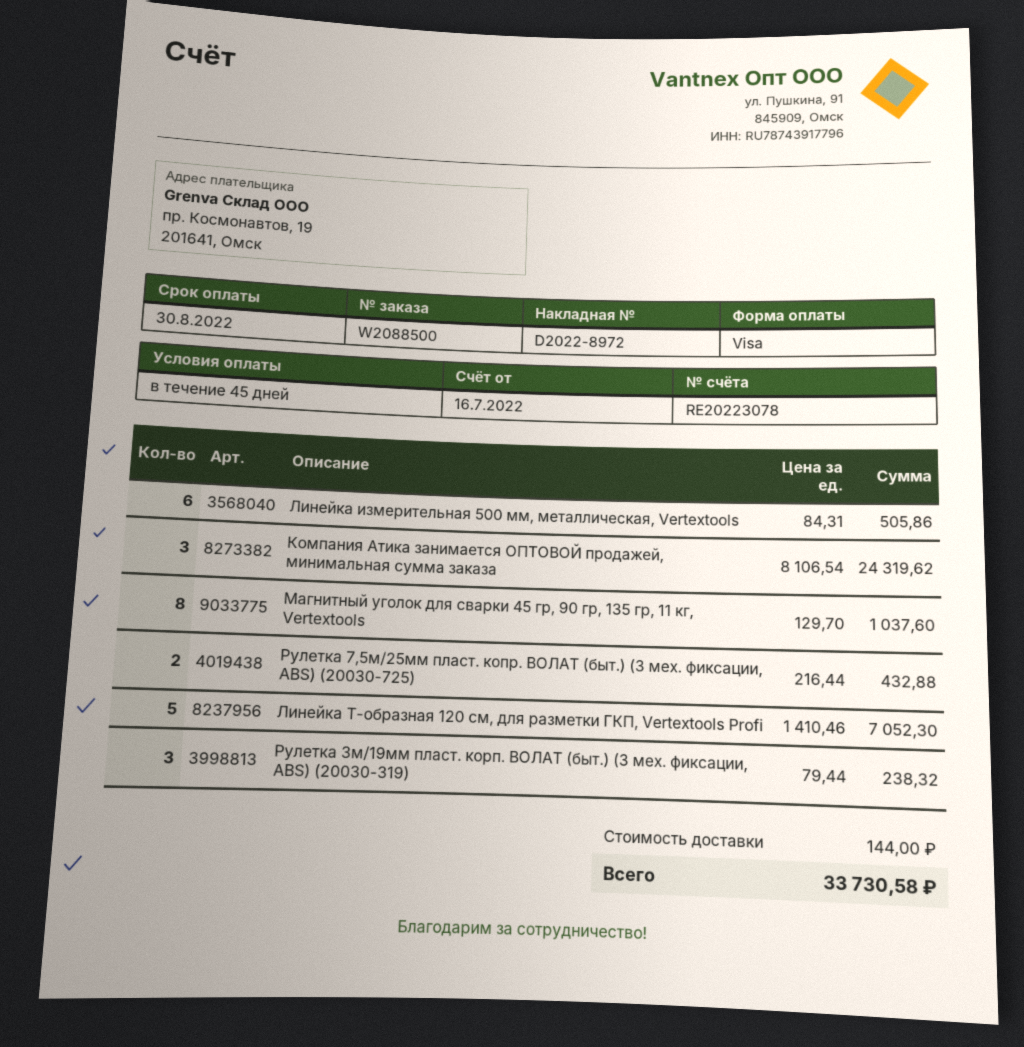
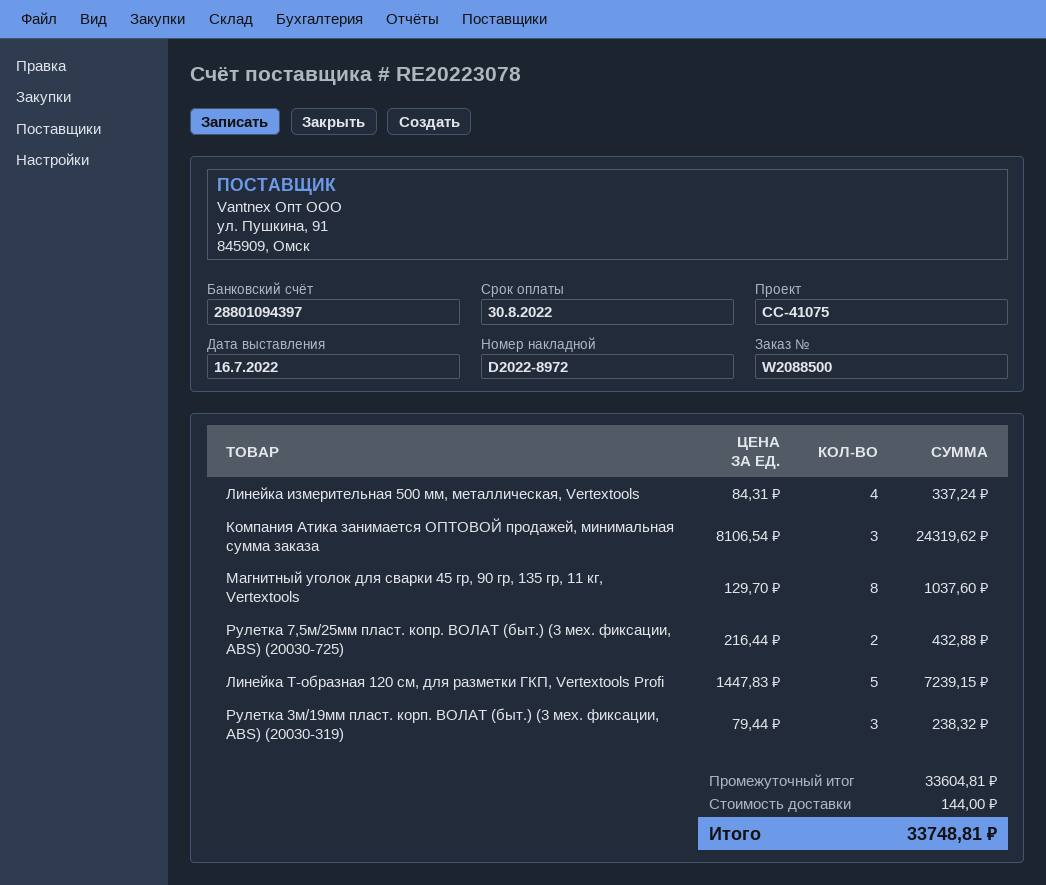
Линейка измерительная 500 мм, металлическая, Vertextools: 6 x 84.31 = 505.86 -> 4 x 84.31 = 337.24
Линейка Т-образная 120 см, для разметки ГКП, Vertextools Profi: 5 x 1410.46 = 7052.30 -> 5 x 1447.83 = 7239.15
total: 33730.58 -> 33748.81

